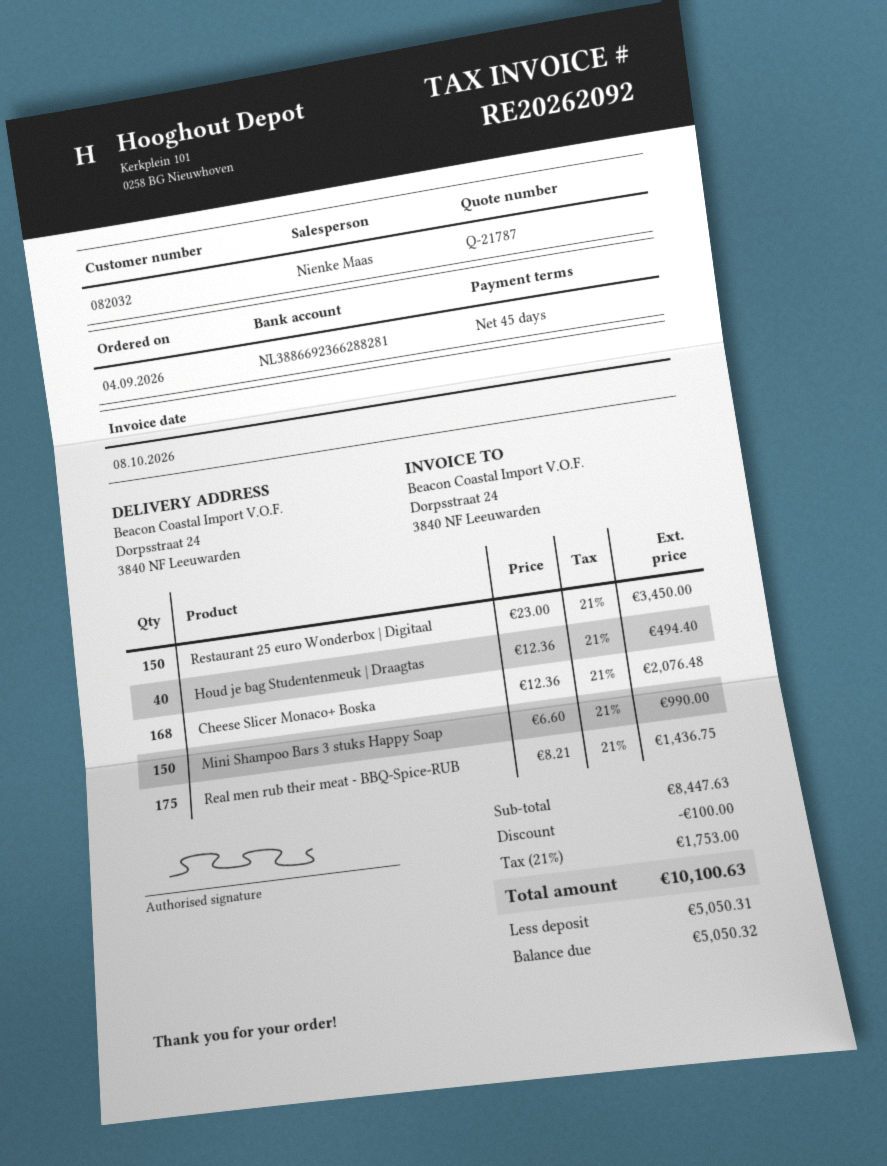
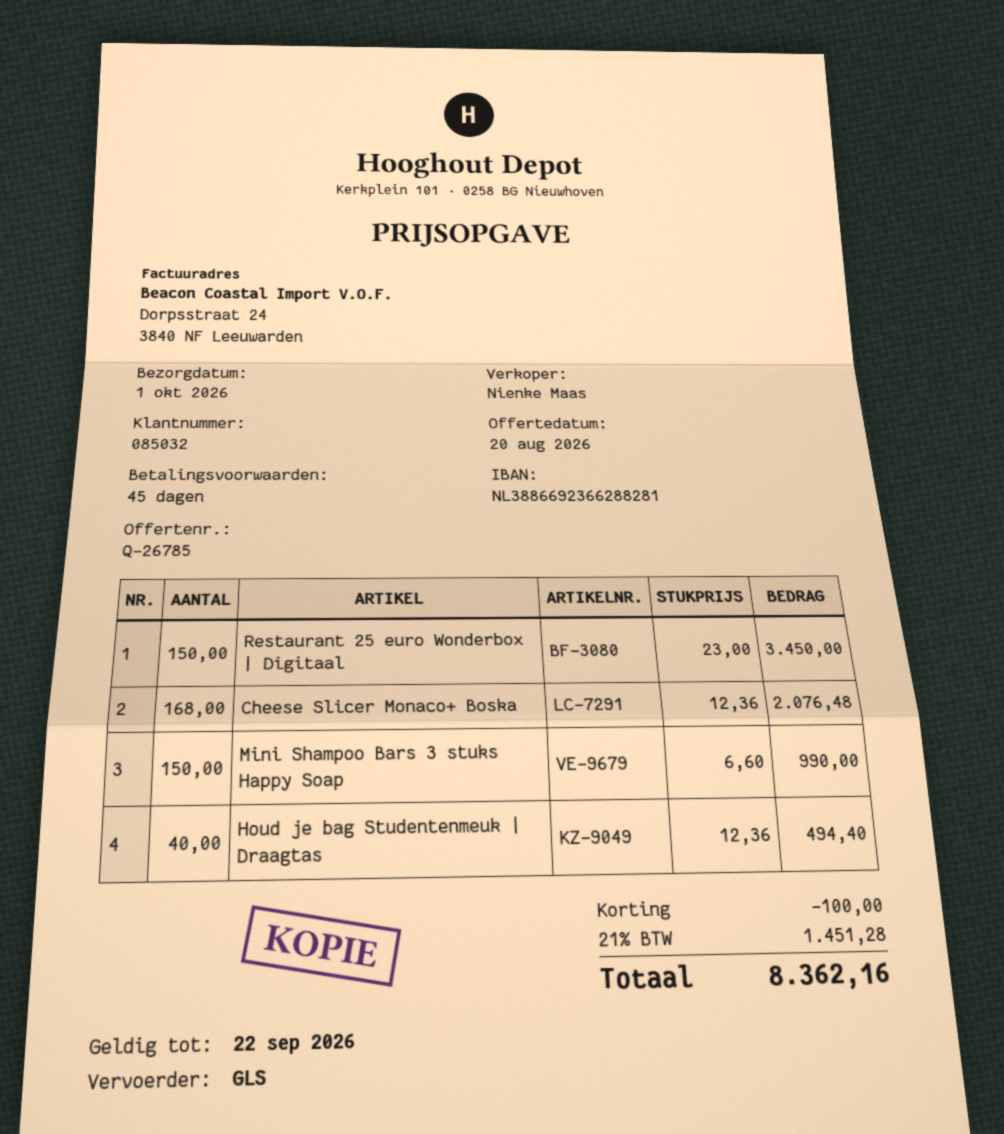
quote number: Q-21787 -> Q-26785
customer number: 082032 -> 085032
Real men rub their meat - BBQ-Spice-RUB: 175 x 8.21 = 1436.75 -> none
tax: 21% = 1753.00 -> 21% = 1451.28
total: 10100.63 -> 8362.16

